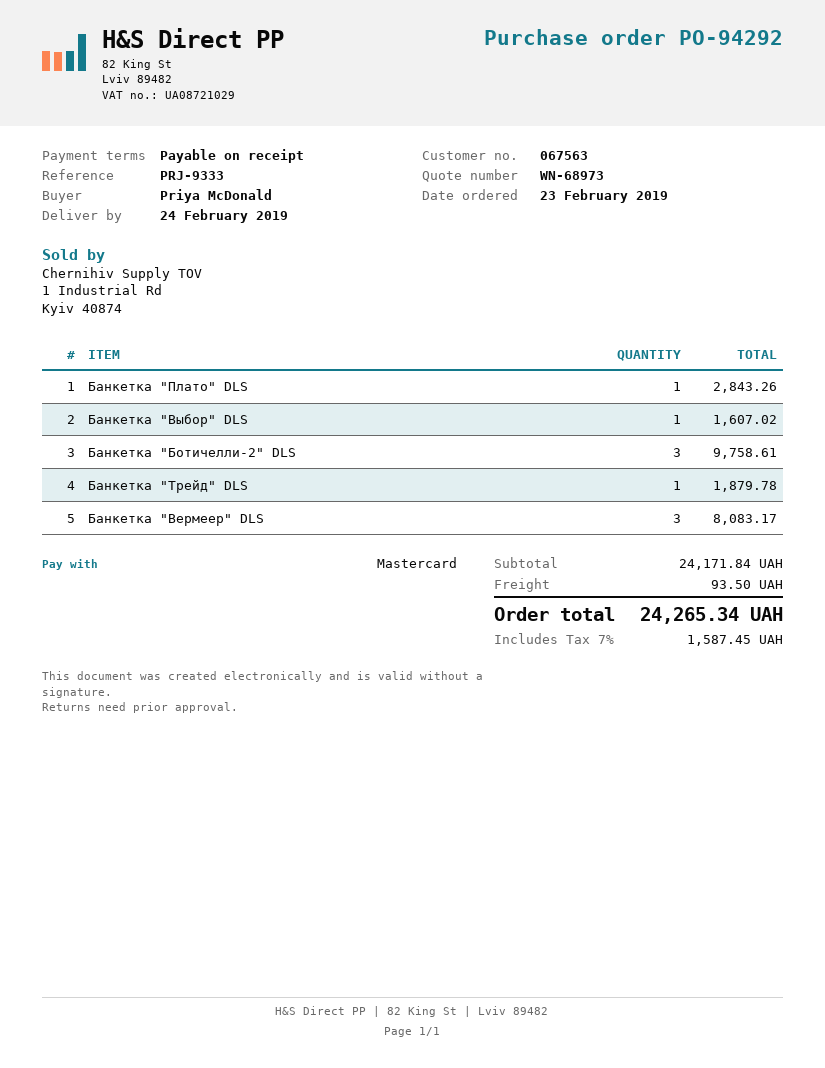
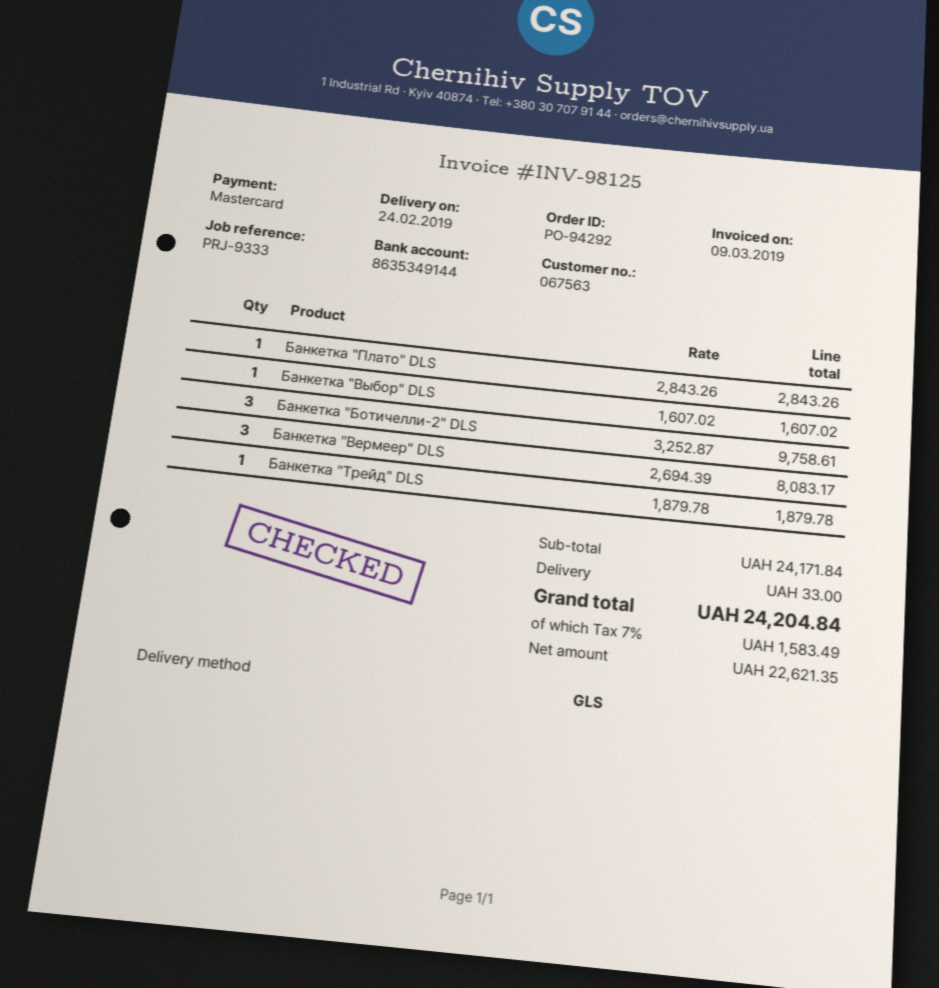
shipping: 93.50 -> 33.00
tax: 7% = 1587.45 -> 7% = 1583.49
total: 24265.34 -> 24204.84

